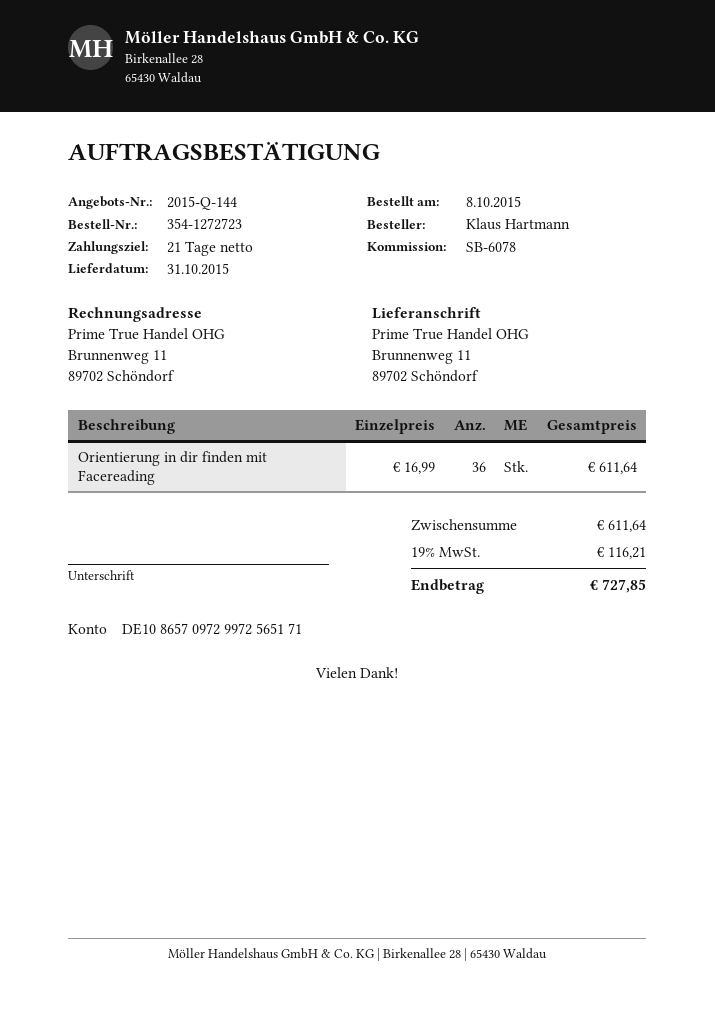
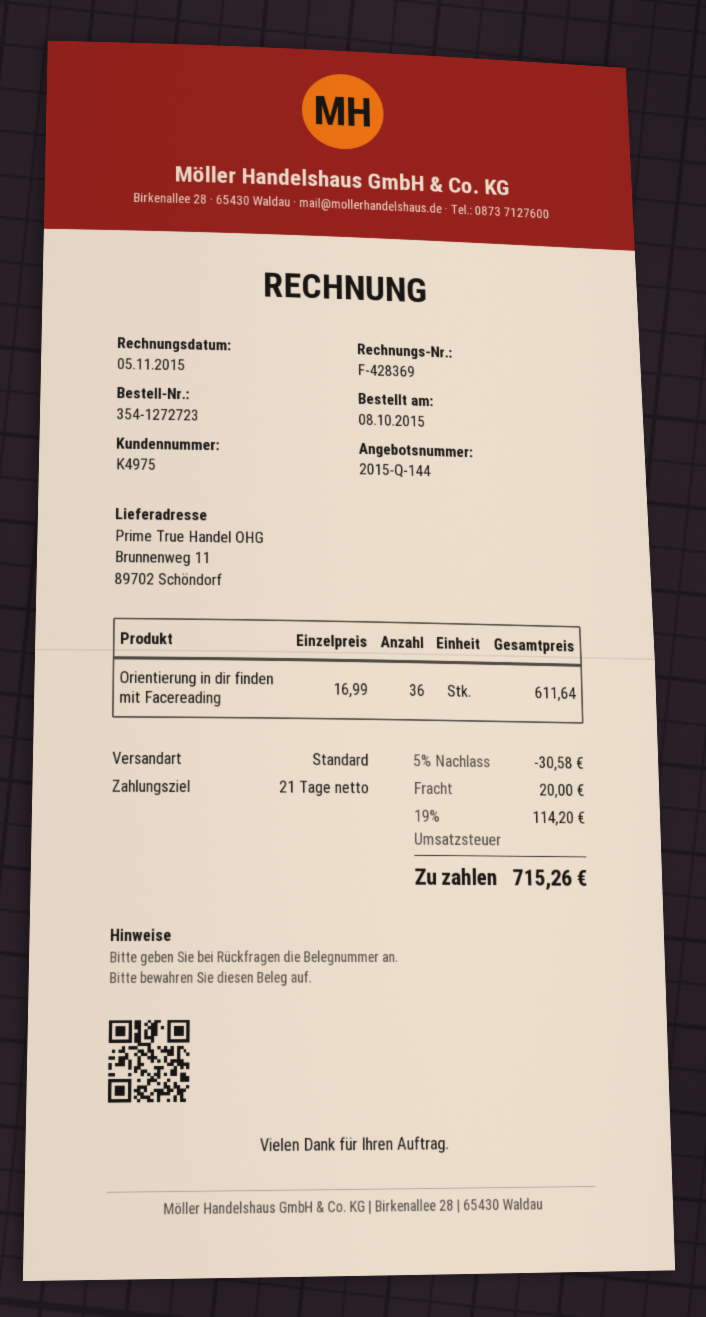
discount: none -> 5% = 30.58
shipping: none -> 20.00
tax: 19% = 116.21 -> 19% = 114.20
total: 727.85 -> 715.26

